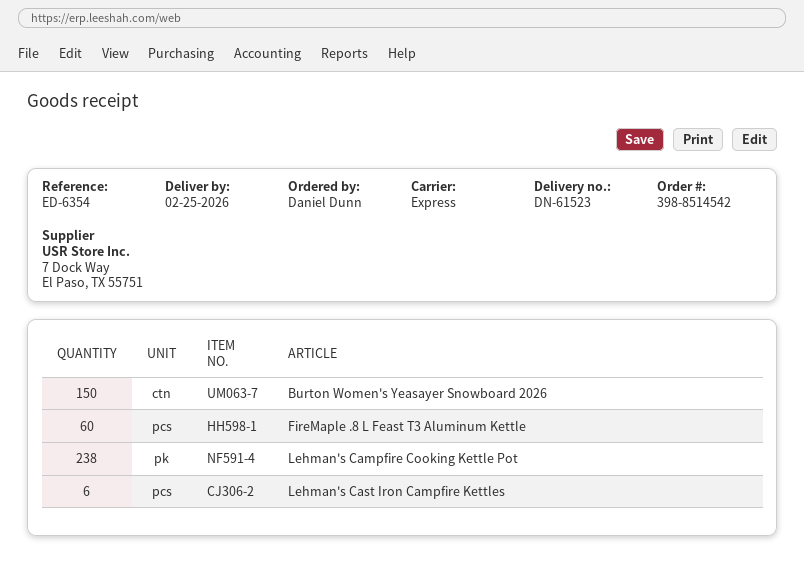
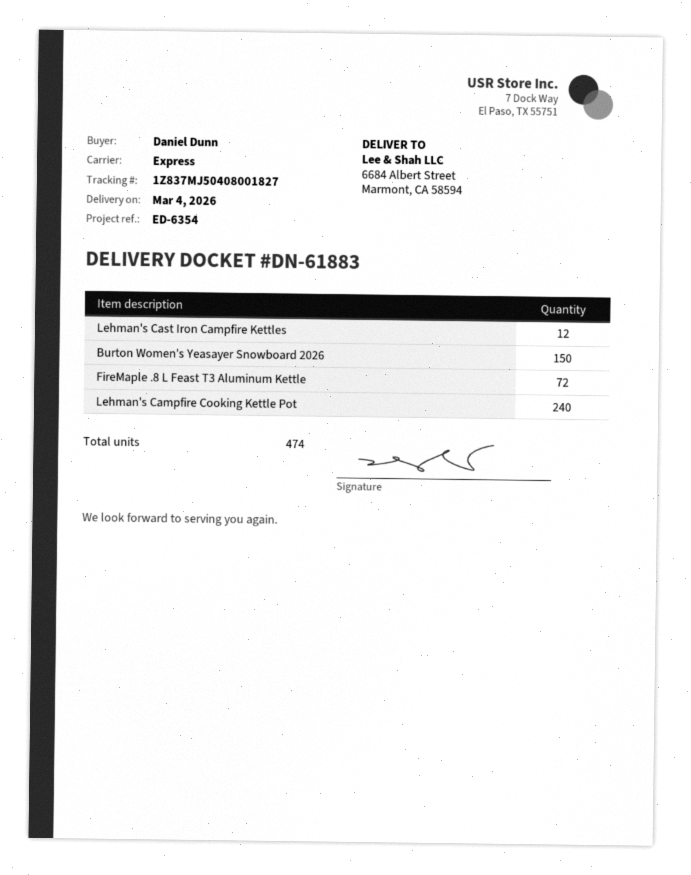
delivery note number: DN-61523 -> DN-61883
delivery date: 2026-02-25 -> 2026-03-04
FireMaple .8 L Feast T3 Aluminum Kettle: 60 -> 72
Lehman's Campfire Cooking Kettle Pot: 238 -> 240
Lehman's Cast Iron Campfire Kettles: 6 -> 12

